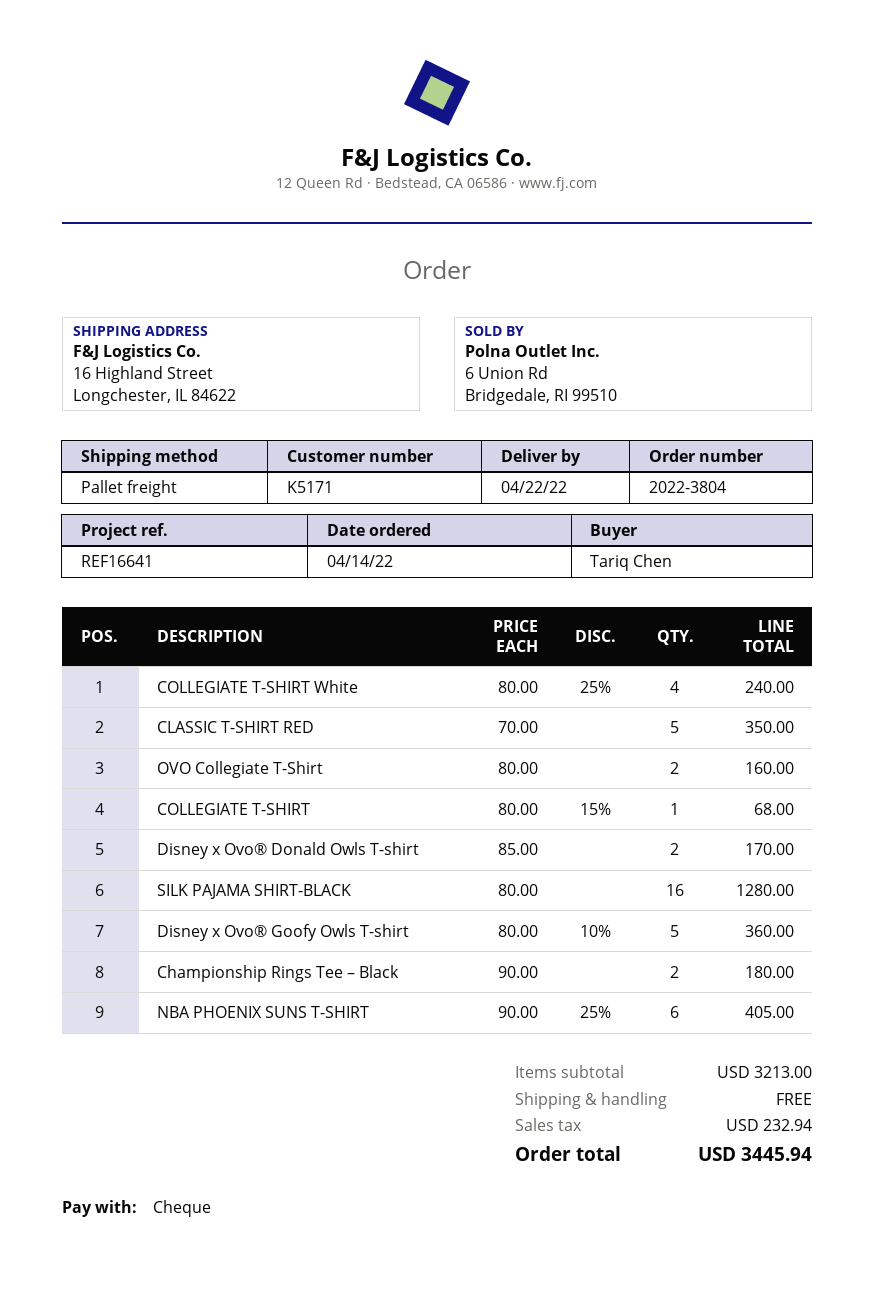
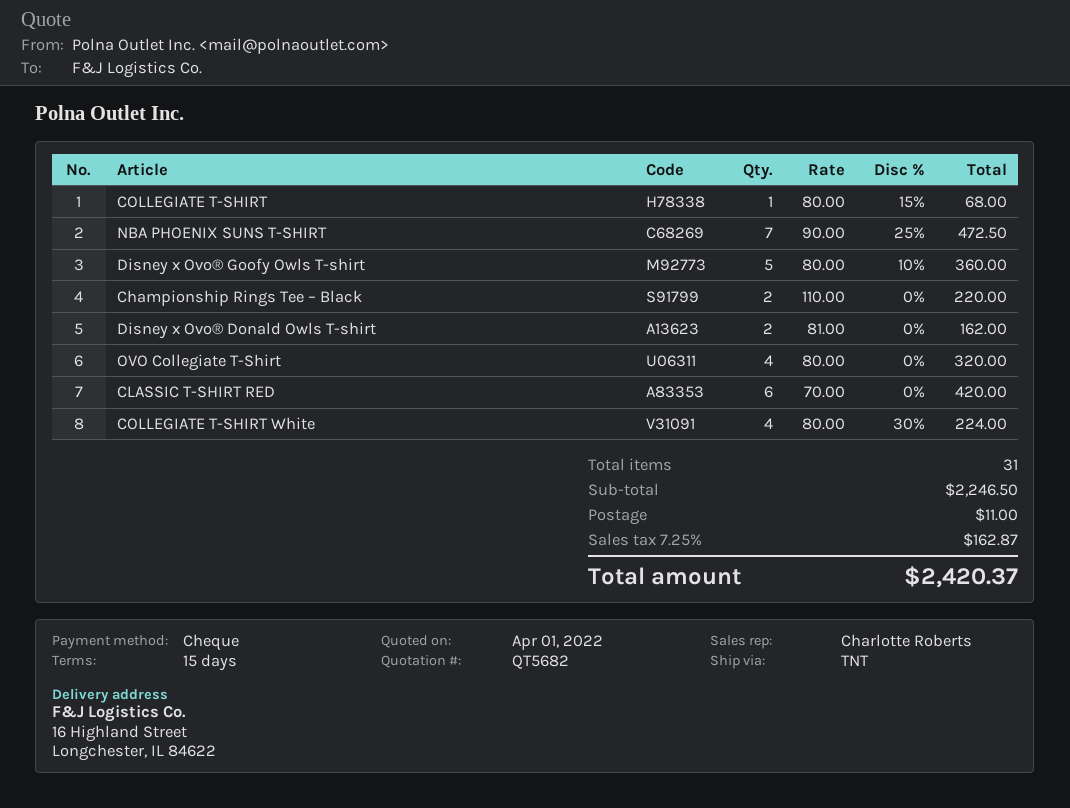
shipping method: pallet freight -> TNT
COLLEGIATE T-SHIRT White: 4 x 80.00 - 25% = 240.00 -> 4 x 80.00 - 30% = 224.00
CLASSIC T-SHIRT RED: 5 x 70.00 = 350.00 -> 6 x 70.00 = 420.00
OVO Collegiate T-Shirt: 2 x 80.00 = 160.00 -> 4 x 80.00 = 320.00
Disney x Ovo® Donald Owls T-shirt: 2 x 85.00 = 170.00 -> 2 x 81.00 = 162.00
SILK PAJAMA SHIRT-BLACK: 16 x 80.00 = 1280.00 -> none
Championship Rings Tee – Black: 2 x 90.00 = 180.00 -> 2 x 110.00 = 220.00
NBA PHOENIX SUNS T-SHIRT: 6 x 90.00 - 25% = 405.00 -> 7 x 90.00 - 25% = 472.50
subtotal: 3213.00 -> 2246.50
shipping: 0.00 -> 11.00
tax: 232.94 -> 162.87
total: 3445.94 -> 2420.37

